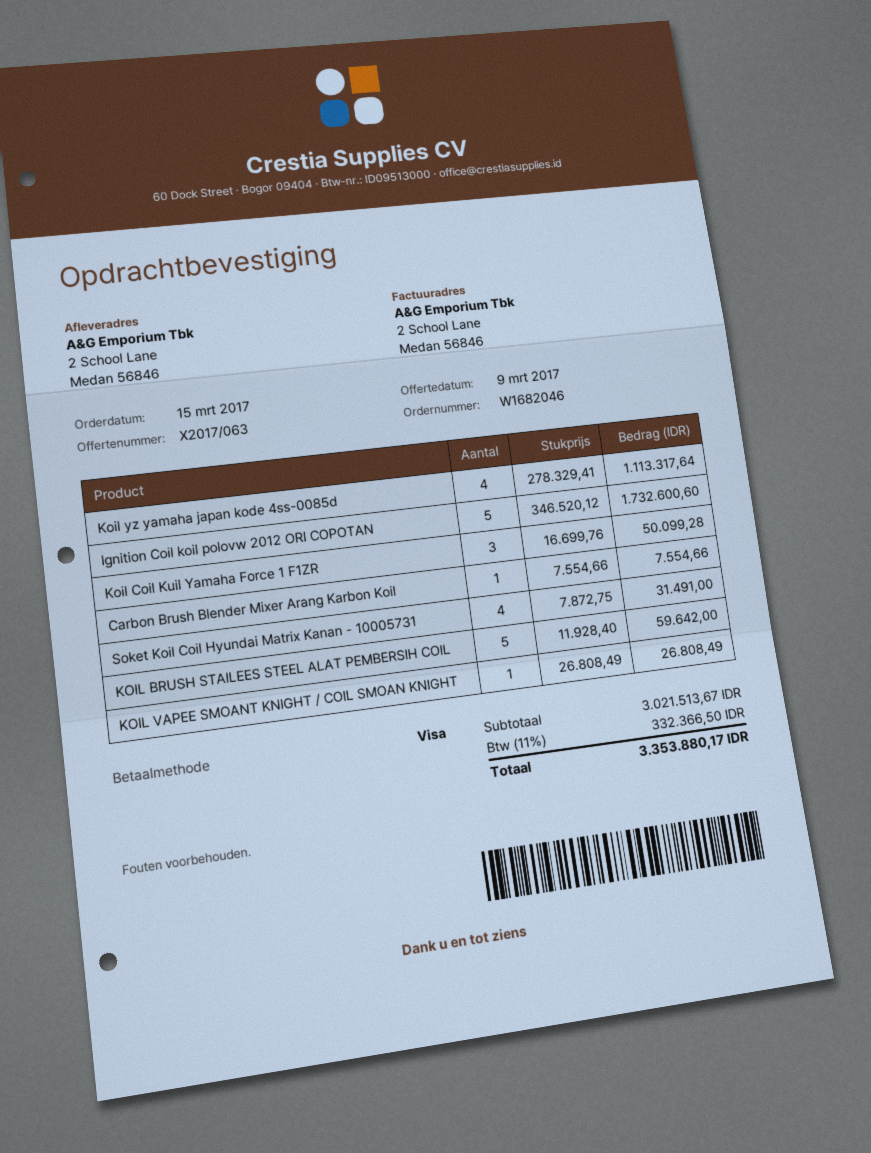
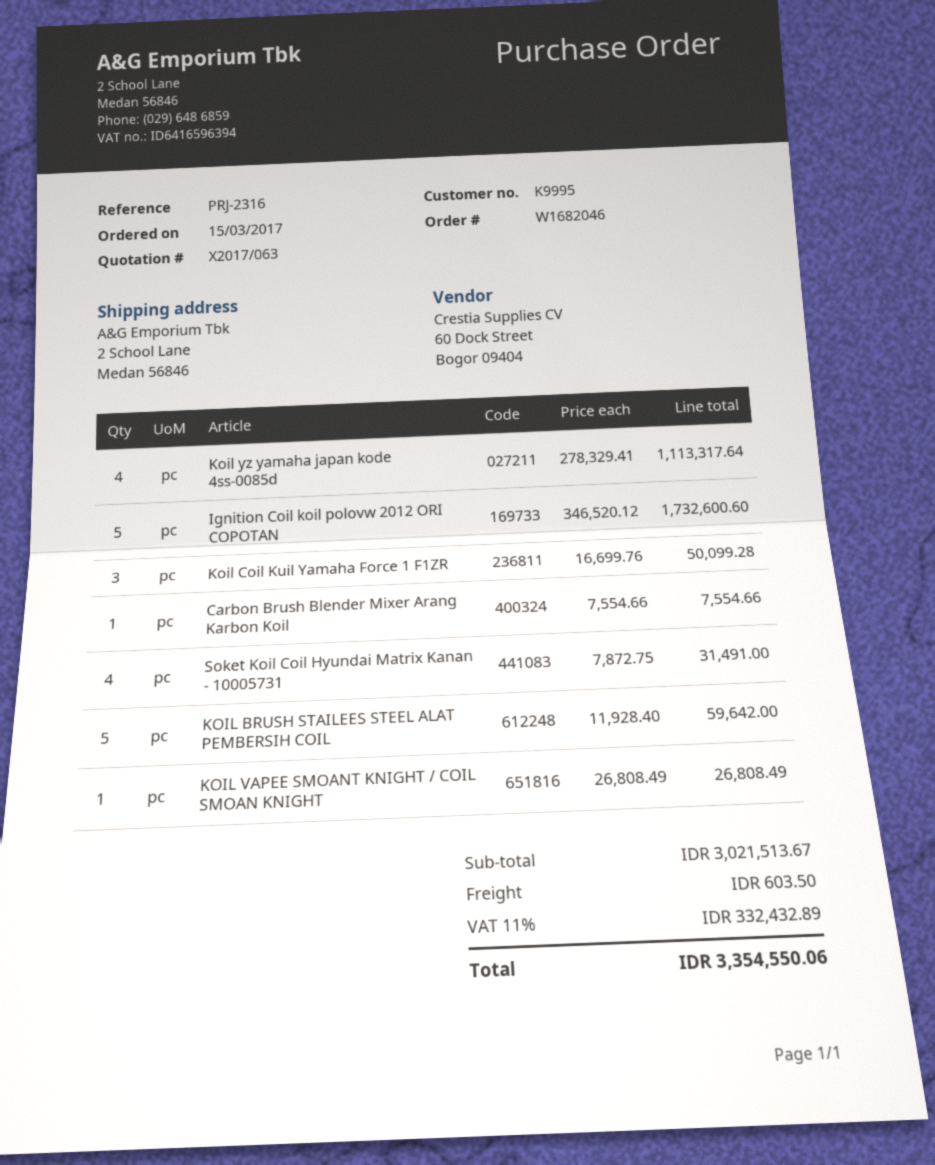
shipping: none -> 603.50
tax: 11% = 332366.50 -> 11% = 332432.89
total: 3353880.17 -> 3354550.06

